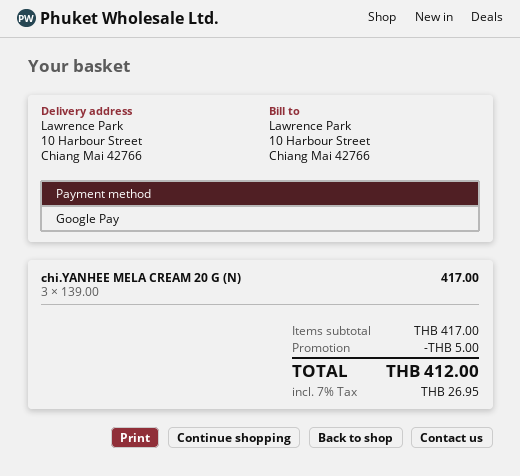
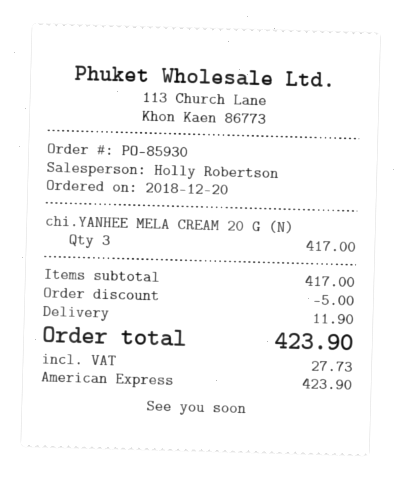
payment method: Google Pay -> American Express
shipping: none -> 11.90
tax: 26.95 -> 27.73
total: 412.00 -> 423.90

